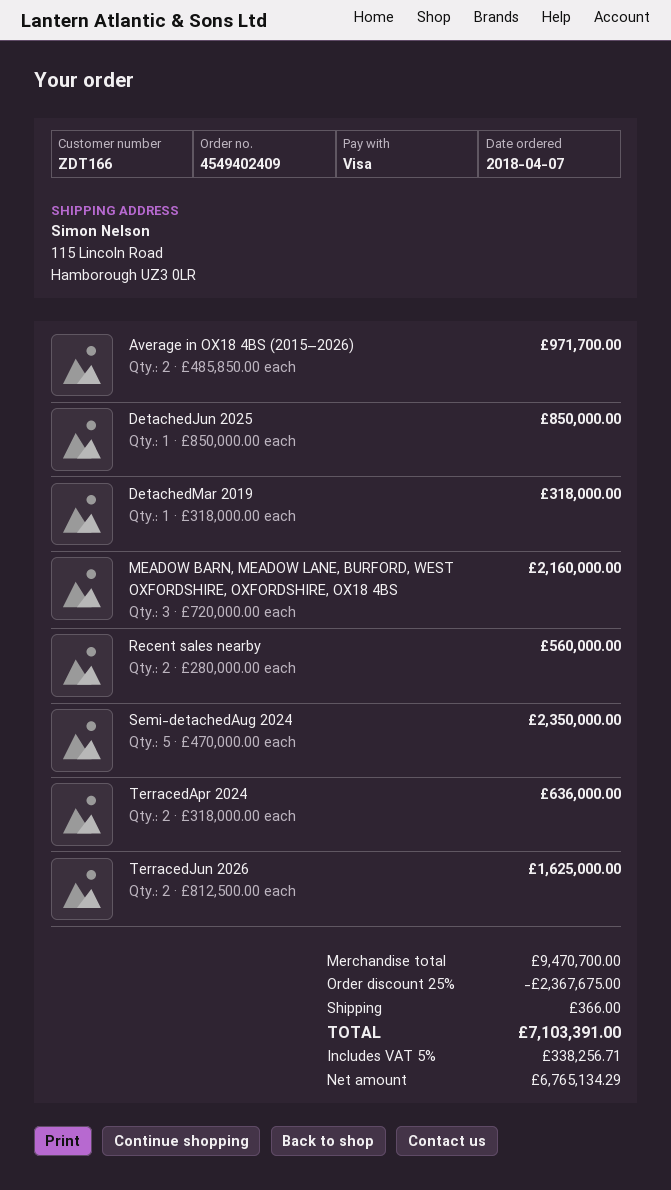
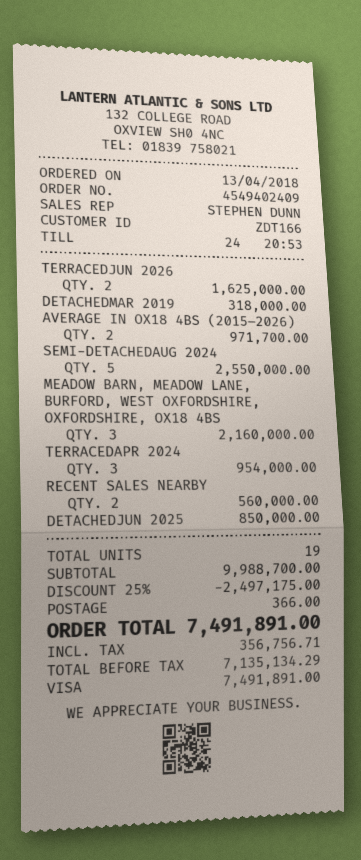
order date: 2018-04-07 -> 2018-04-13
Semi-detachedAug 2024: 5 for 2350000.00 -> 5 for 2550000.00
TerracedApr 2024: 2 for 636000.00 -> 3 for 954000.00
subtotal: 9470700.00 -> 9988700.00
discount: 25% = 2367675.00 -> 25% = 2497175.00
net: 6765134.29 -> 7135134.29
tax: 338256.71 -> 356756.71
total: 7103391.00 -> 7491891.00

